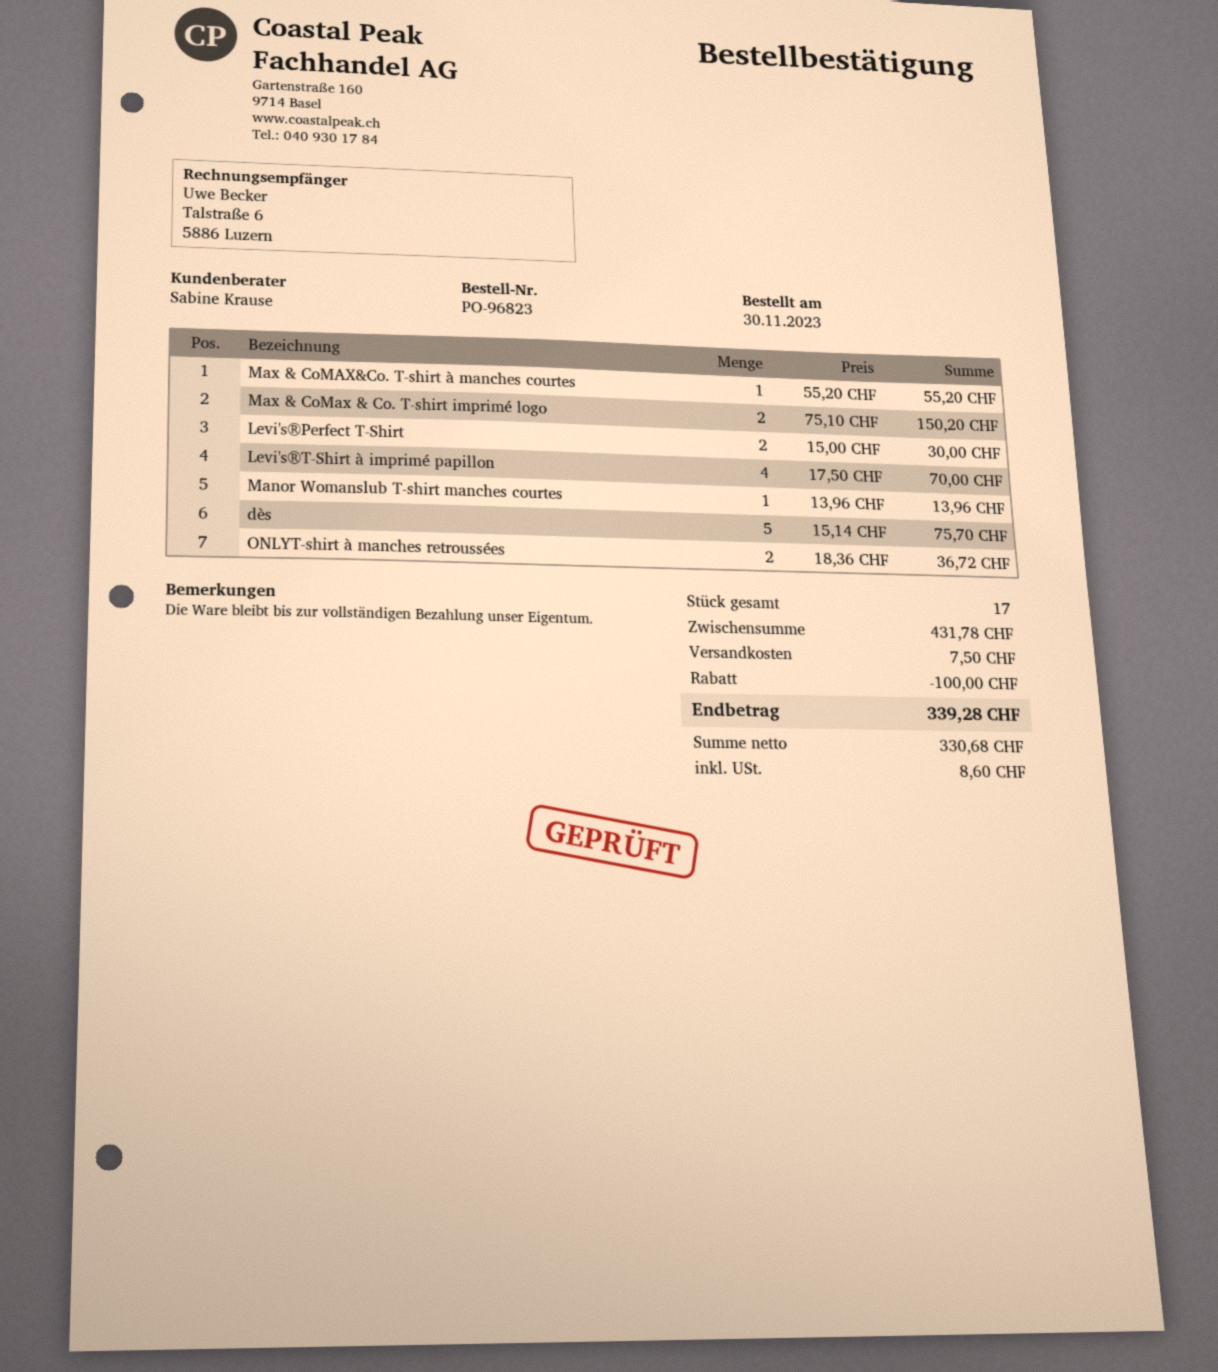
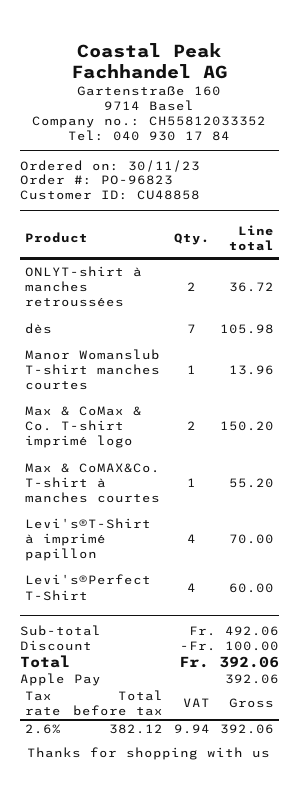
Levi's®Perfect T-Shirt: 2 for 30.00 -> 4 for 60.00
dès: 5 for 75.70 -> 7 for 105.98
subtotal: 431.78 -> 492.06
shipping: 7.50 -> none
net: 330.68 -> 382.12
tax: 8.60 -> 9.94
total: 339.28 -> 392.06

